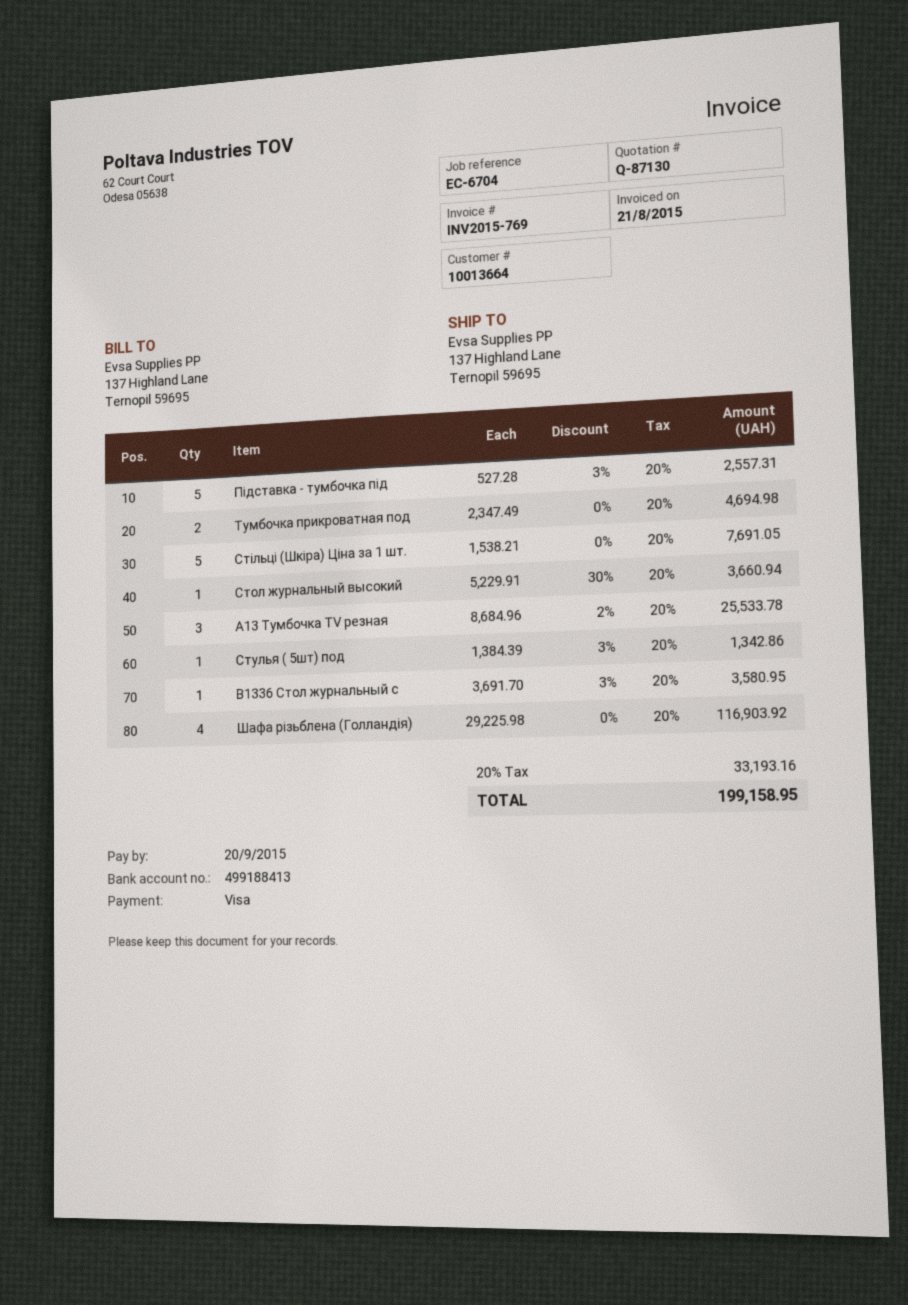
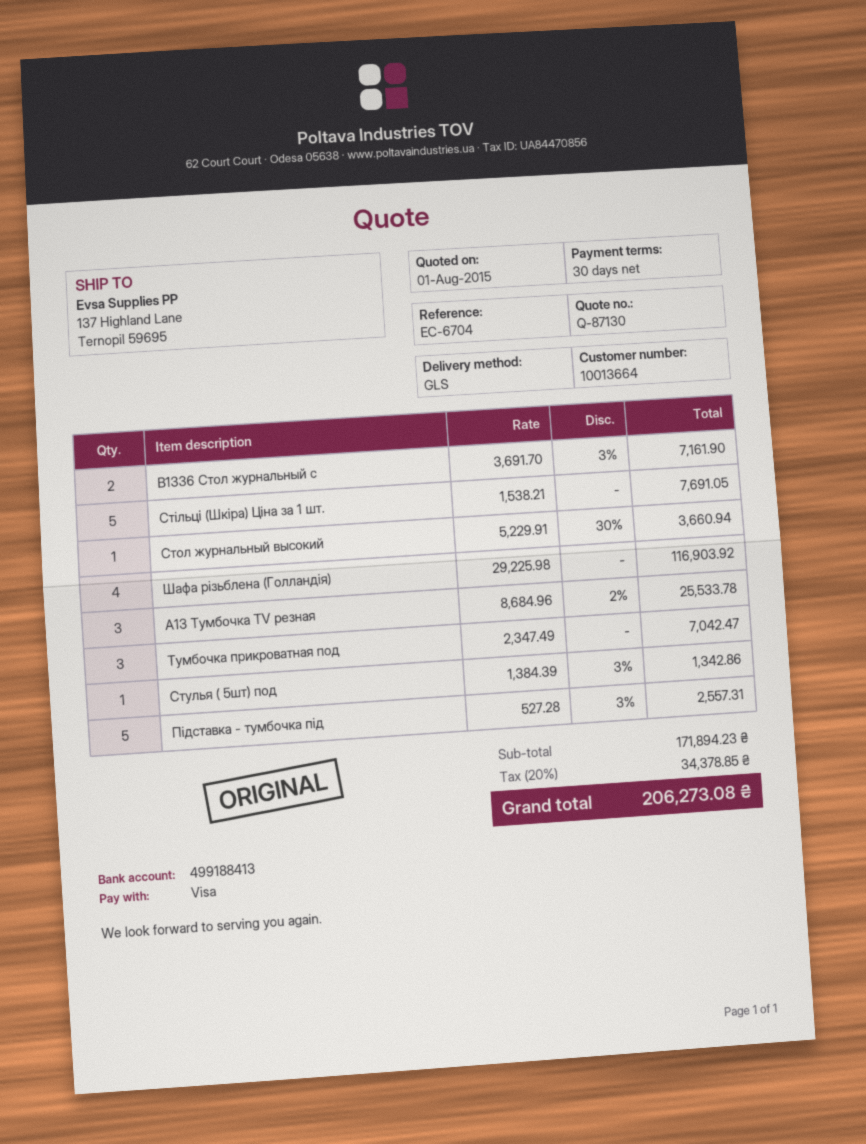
Тумбочка прикроватная под: 2 x 2347.49 = 4694.98 -> 3 x 2347.49 = 7042.47
В1336 Стол журнальный с: 1 x 3691.70 - 3% = 3580.95 -> 2 x 3691.70 - 3% = 7161.90
tax: 20% = 33193.16 -> 20% = 34378.85
total: 199158.95 -> 206273.08

